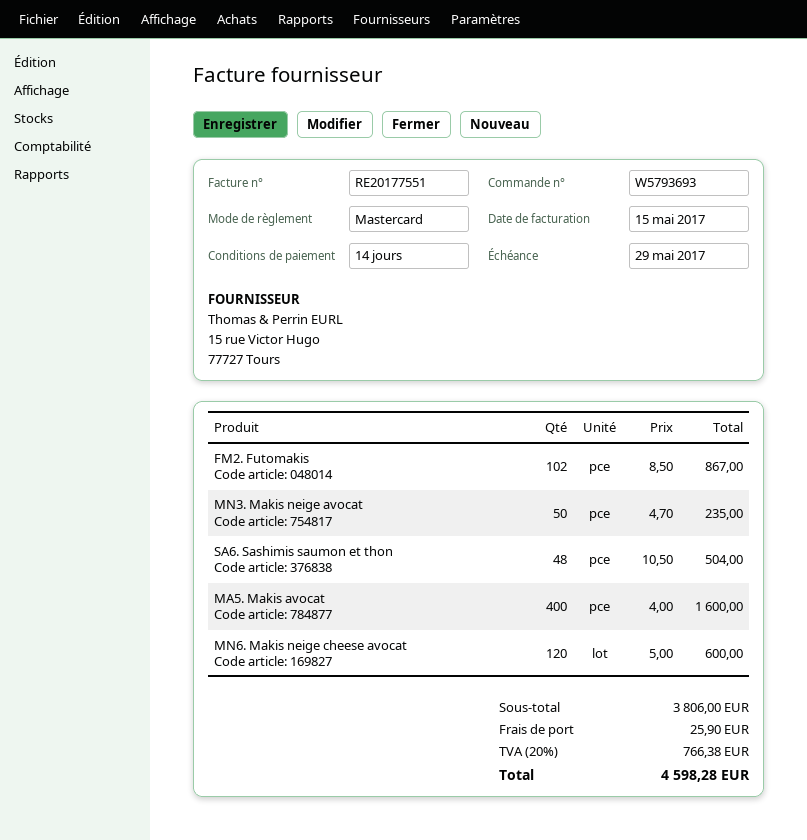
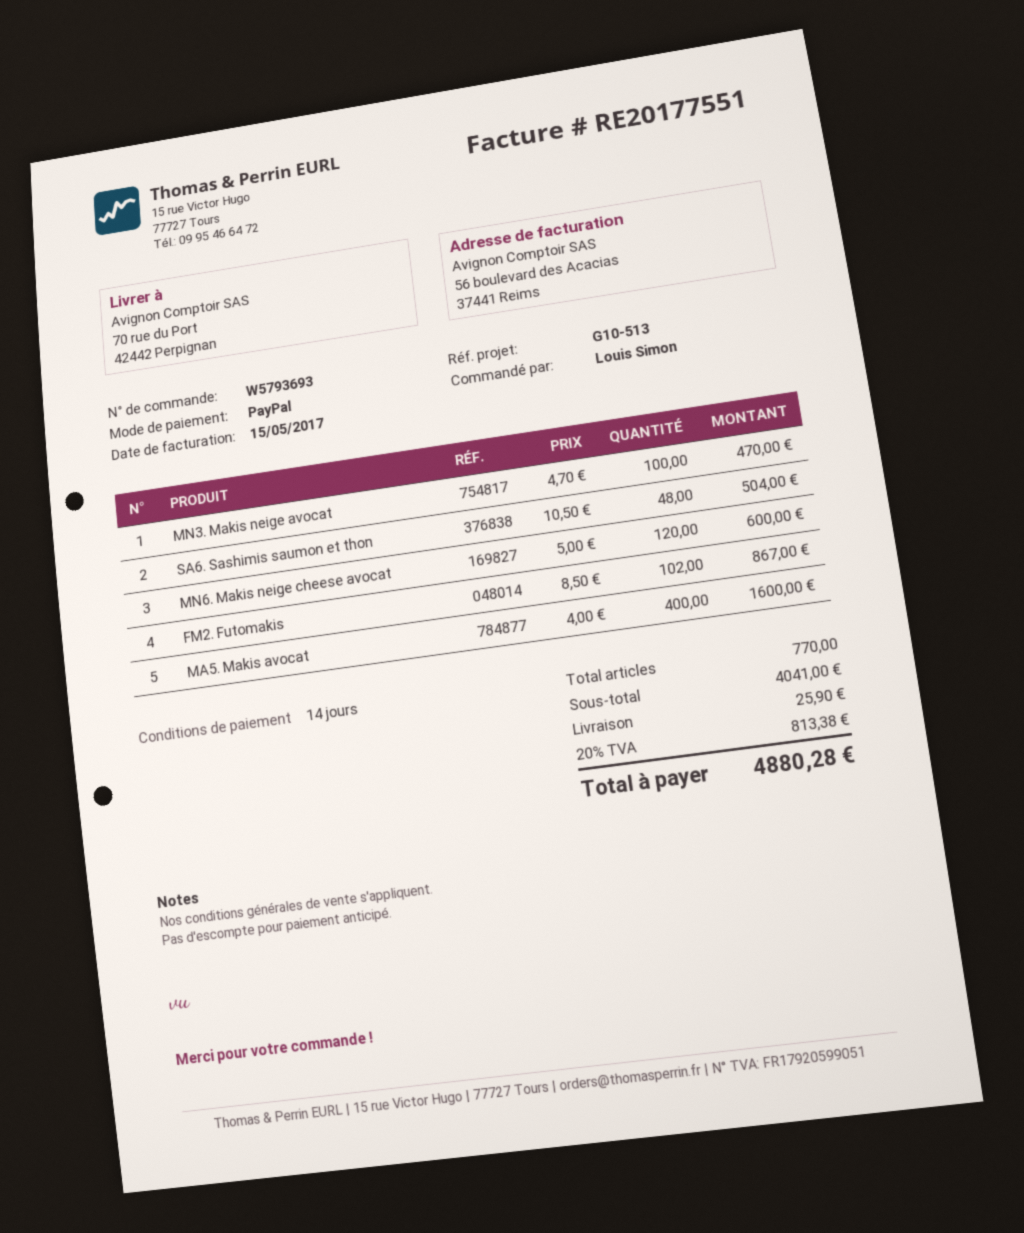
payment method: Mastercard -> PayPal
MN3. Makis neige avocat: 50 x 4.70 = 235.00 -> 100 x 4.70 = 470.00
subtotal: 3806.00 -> 4041.00
tax: 20% = 766.38 -> 20% = 813.38
total: 4598.28 -> 4880.28

